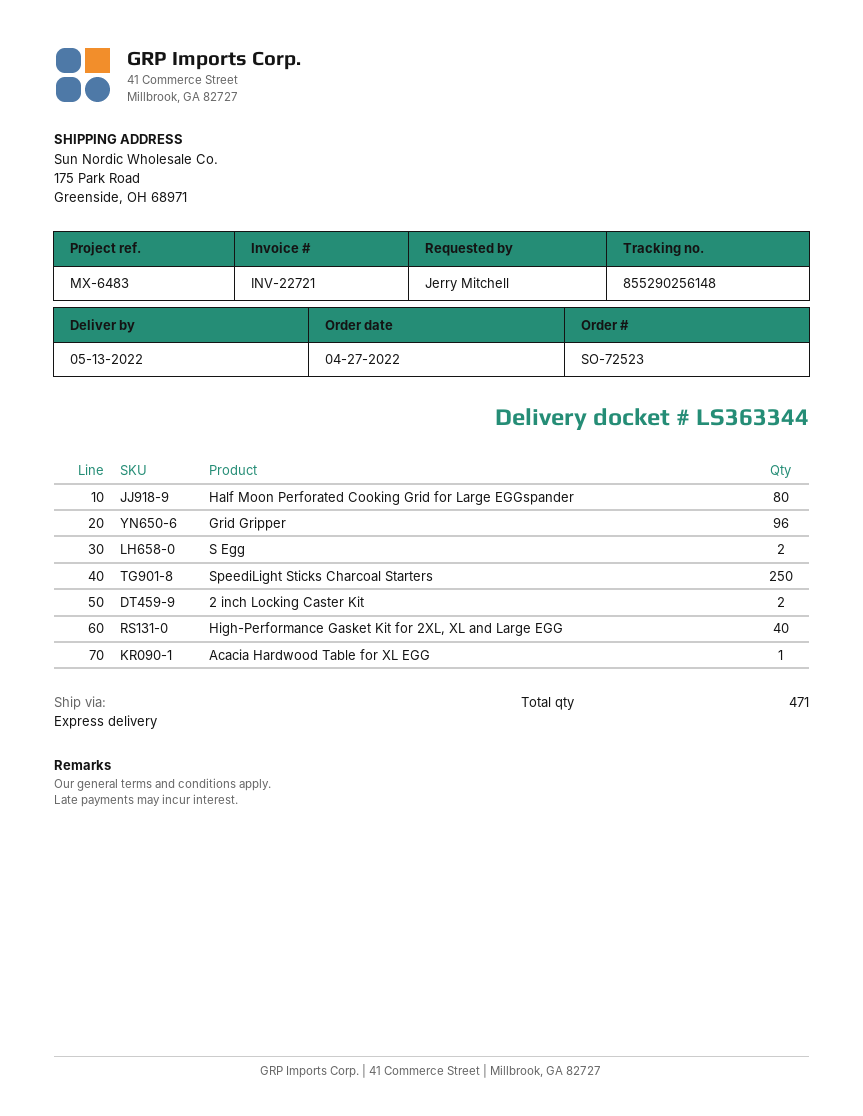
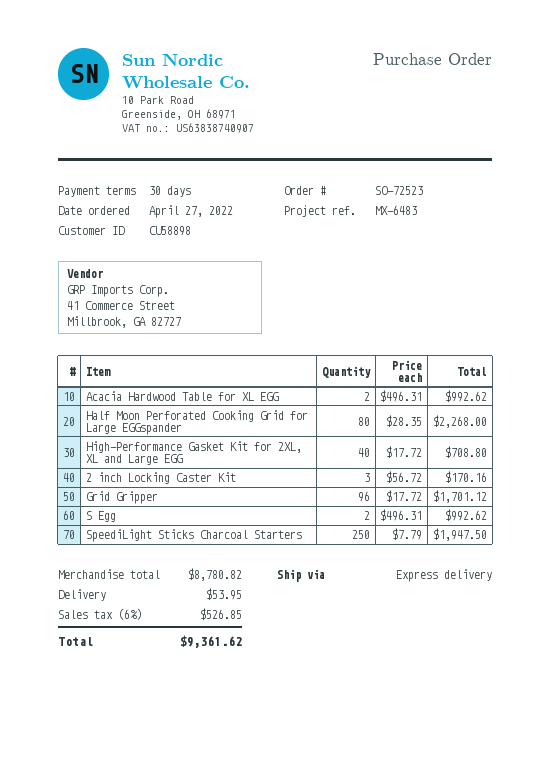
2 inch Locking Caster Kit: 2 -> 3
Acacia Hardwood Table for XL EGG: 1 -> 2

